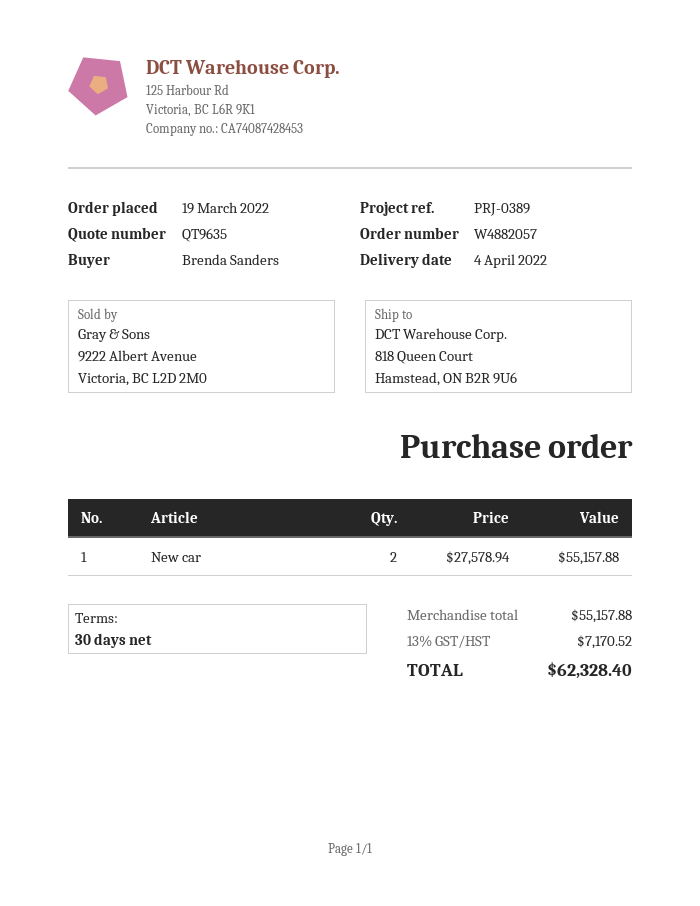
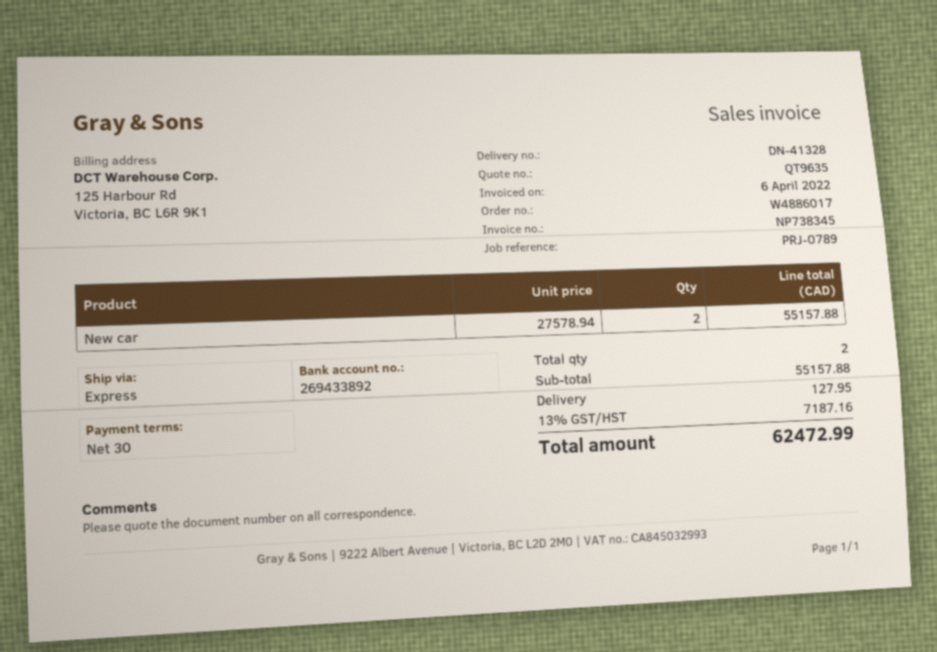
order number: W4882057 -> W4886017
reference: PRJ-0389 -> PRJ-0789
shipping: none -> 127.95
tax: 13% = 7170.52 -> 13% = 7187.16
total: 62328.40 -> 62472.99

